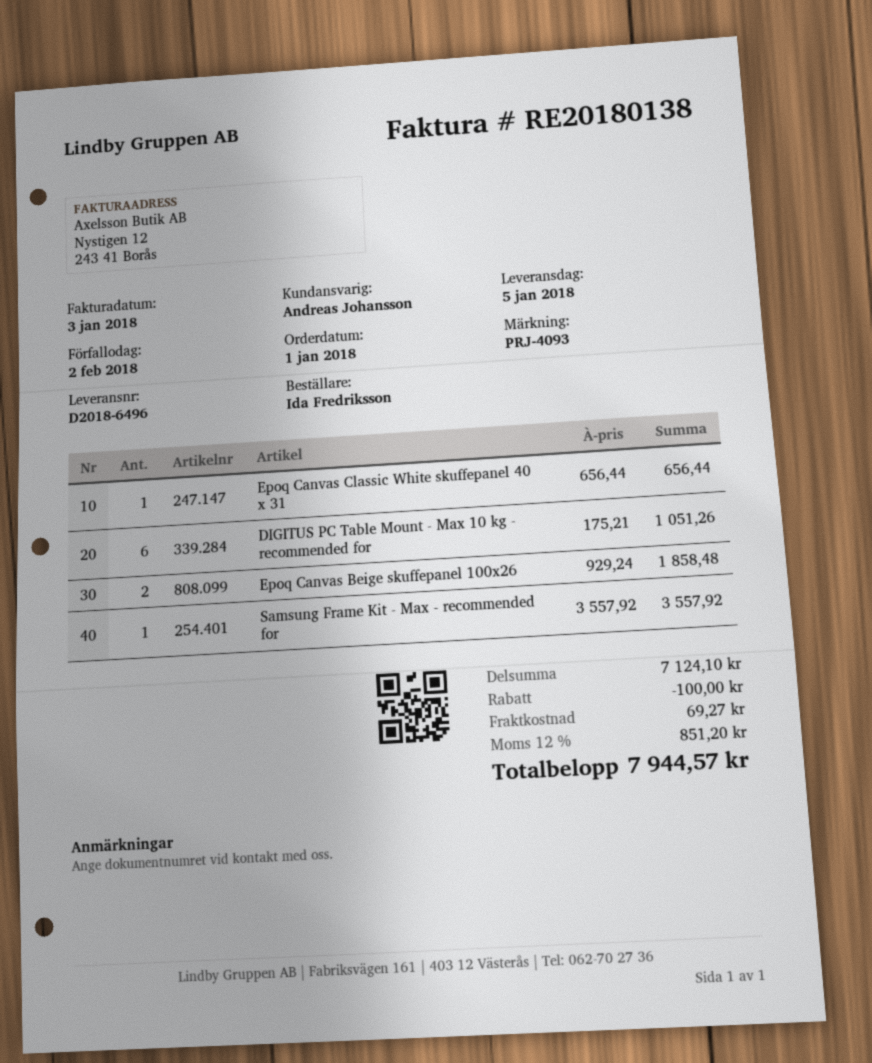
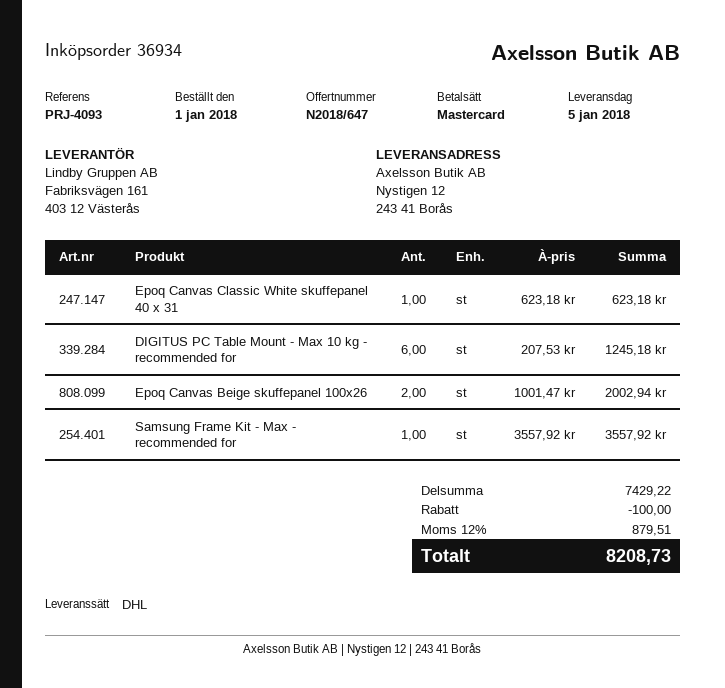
Epoq Canvas Classic White skuffepanel 40 x 31: 1 x 656.44 = 656.44 -> 1 x 623.18 = 623.18
DIGITUS PC Table Mount - Max 10 kg - recommended for: 6 x 175.21 = 1051.26 -> 6 x 207.53 = 1245.18
Epoq Canvas Beige skuffepanel 100x26: 2 x 929.24 = 1858.48 -> 2 x 1001.47 = 2002.94
subtotal: 7124.10 -> 7429.22
shipping: 69.27 -> none
tax: 12% = 851.20 -> 12% = 879.51
total: 7944.57 -> 8208.73

